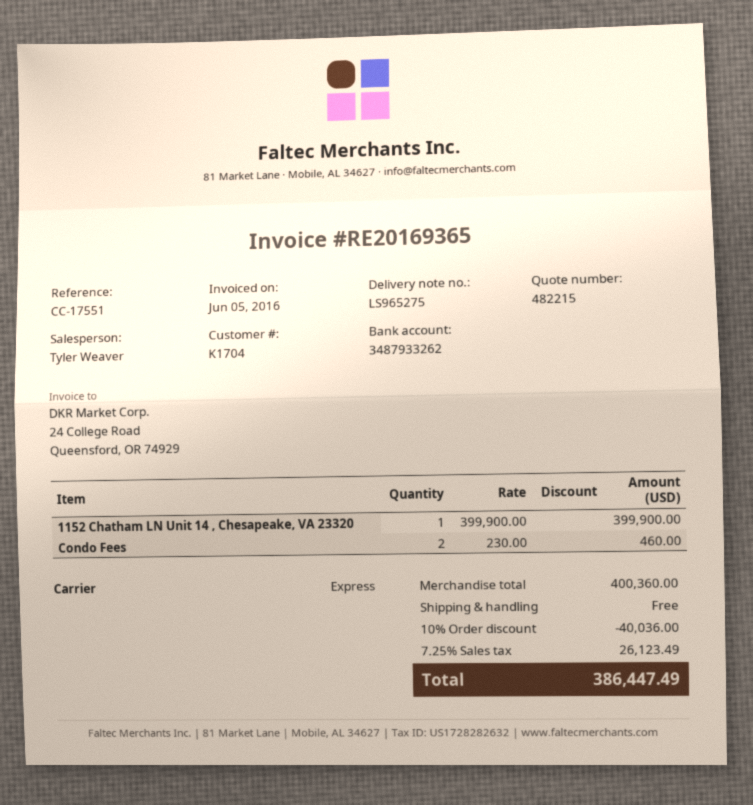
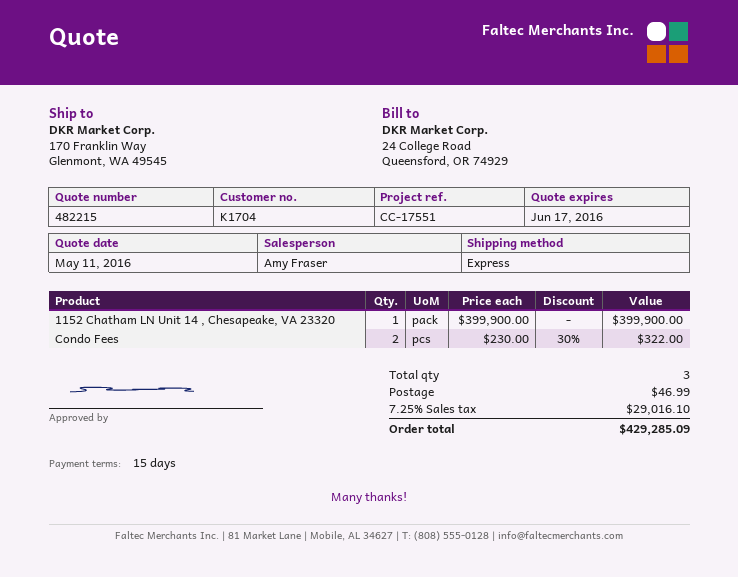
sales rep: Tyler Weaver -> Amy Fraser
Condo Fees: 2 x 230.00 = 460.00 -> 2 x 230.00 - 30% = 322.00
discount: 10% = 40036.00 -> none
shipping: 0.00 -> 46.99
tax: 7.25% = 26123.49 -> 7.25% = 29016.10
total: 386447.49 -> 429285.09

